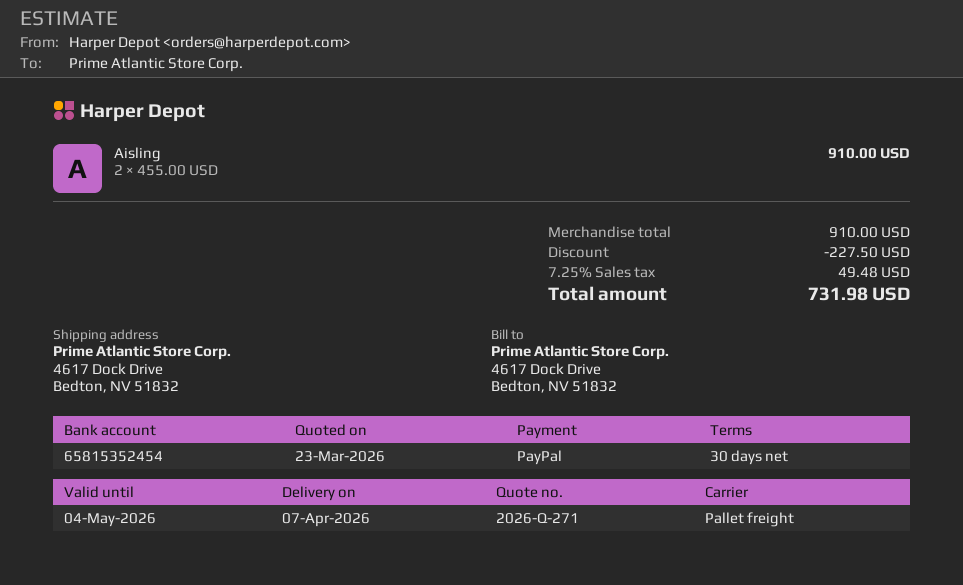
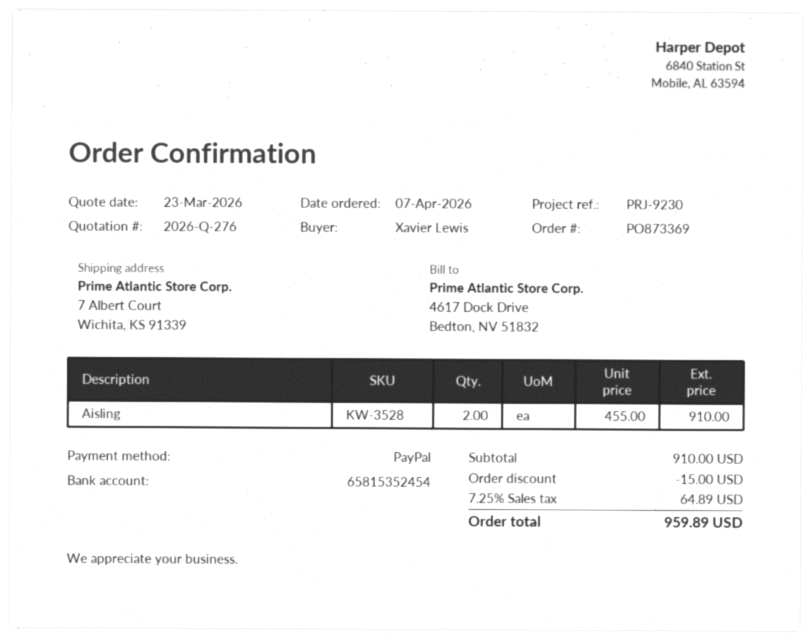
quote number: 2026-Q-271 -> 2026-Q-276
ship to: 4617 Dock Drive, Bedton, NV 51832 -> 7 Albert Court, Wichita, KS 91339
discount: 227.50 -> 15.00
tax: 7.25% = 49.48 -> 7.25% = 64.89
total: 731.98 -> 959.89

